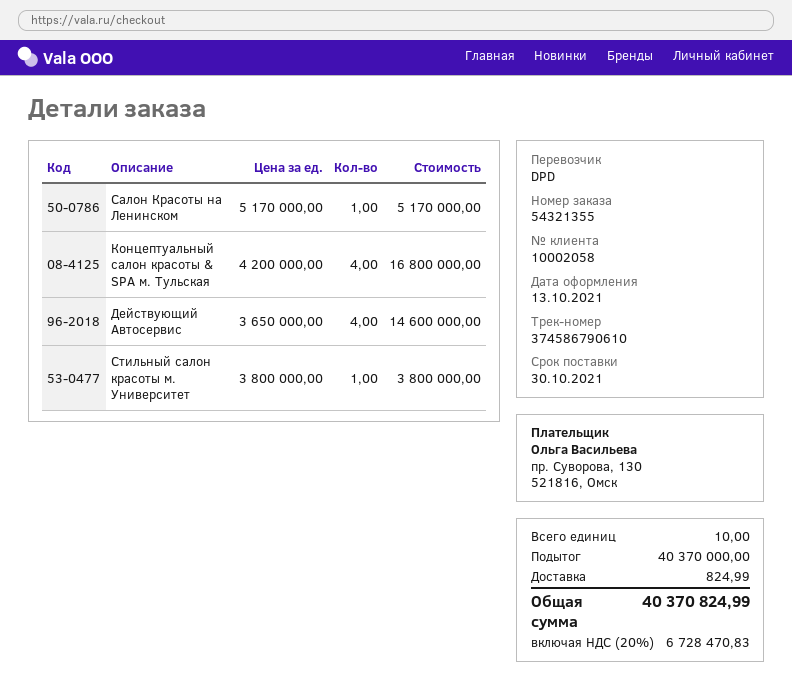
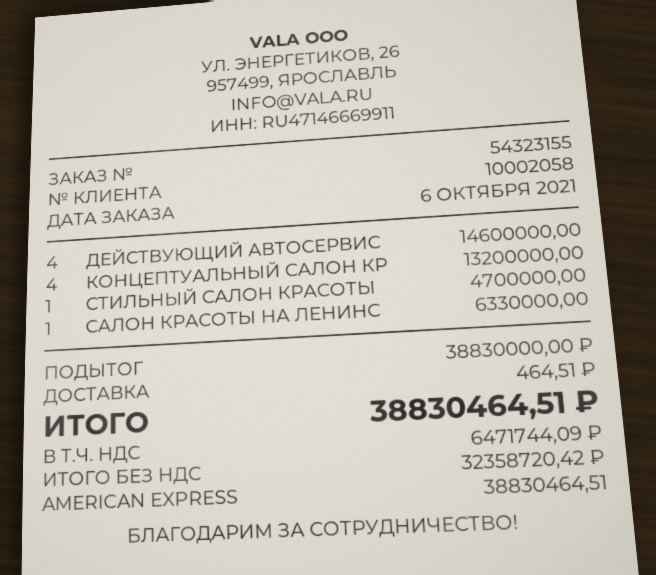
order number: 54321355 -> 54323155
order date: 2021-10-13 -> 2021-10-06
Салон Красоты на Ленинском: 1 for 5170000.00 -> 1 for 6330000.00
Концептуальный салон красоты & SPA м. Тульская: 4 for 16800000.00 -> 4 for 13200000.00
Стильный салон красоты м. Университет: 1 for 3800000.00 -> 1 for 4700000.00
subtotal: 40370000.00 -> 38830000.00
shipping: 824.99 -> 464.51
tax: 6728470.83 -> 6471744.09
total: 40370824.99 -> 38830464.51

